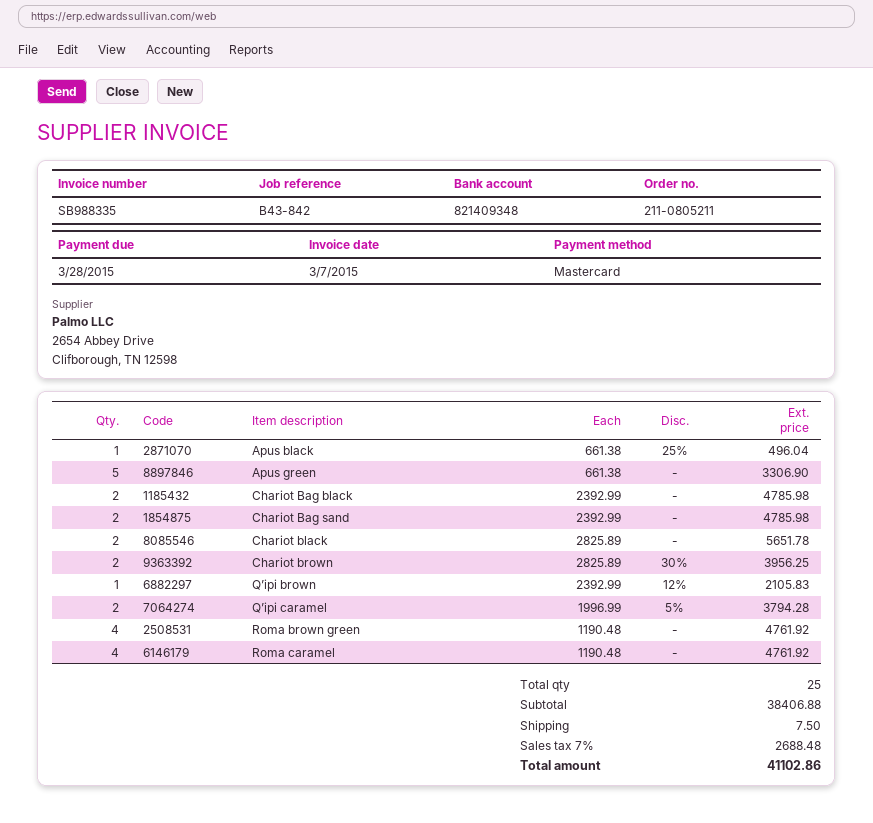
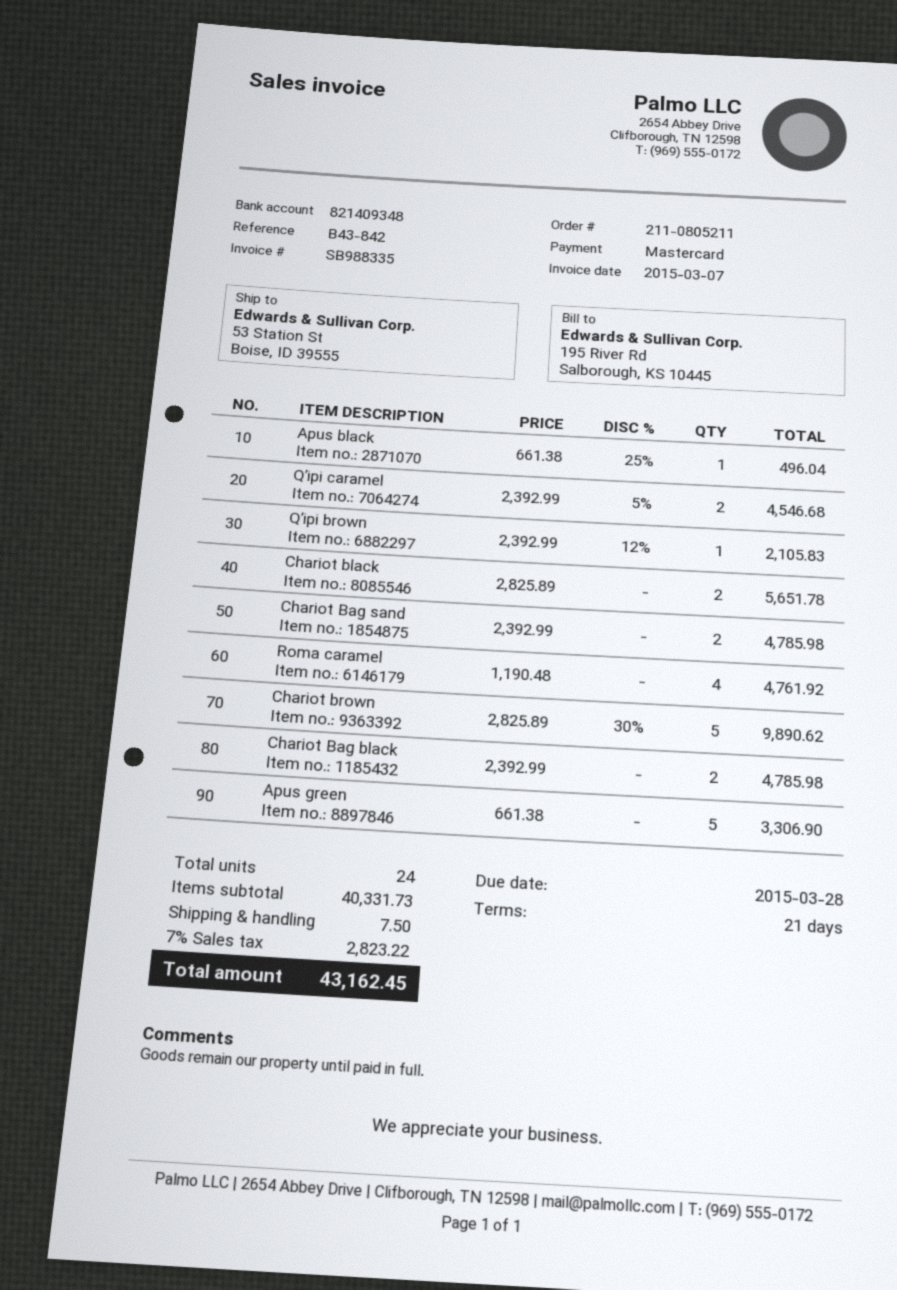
Chariot brown: 2 x 2825.89 - 30% = 3956.25 -> 5 x 2825.89 - 30% = 9890.62
Q’ipi caramel: 2 x 1996.99 - 5% = 3794.28 -> 2 x 2392.99 - 5% = 4546.68
Roma brown green: 4 x 1190.48 = 4761.92 -> none
total quantity: 25 -> 24
subtotal: 38406.88 -> 40331.73
tax: 7% = 2688.48 -> 7% = 2823.22
total: 41102.86 -> 43162.45

